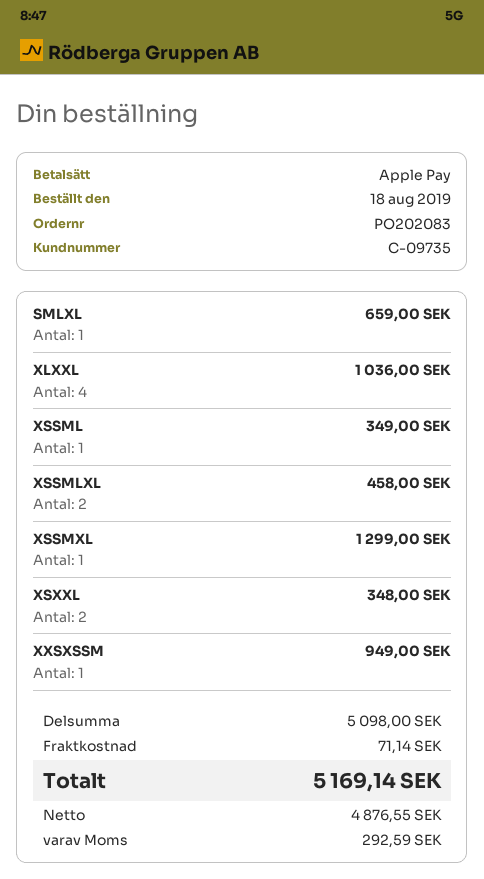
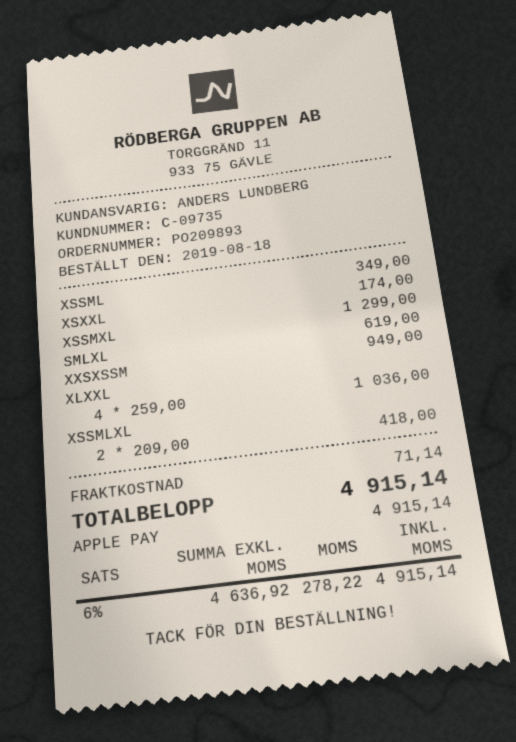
order number: PO202083 -> PO209893
SMLXL: 1 for 659.00 -> 1 for 619.00
XSSMLXL: 2 for 458.00 -> 2 for 418.00
XSXXL: 2 for 348.00 -> 1 for 174.00
net: 4876.55 -> 4636.92
tax: 292.59 -> 278.22
total: 5169.14 -> 4915.14

